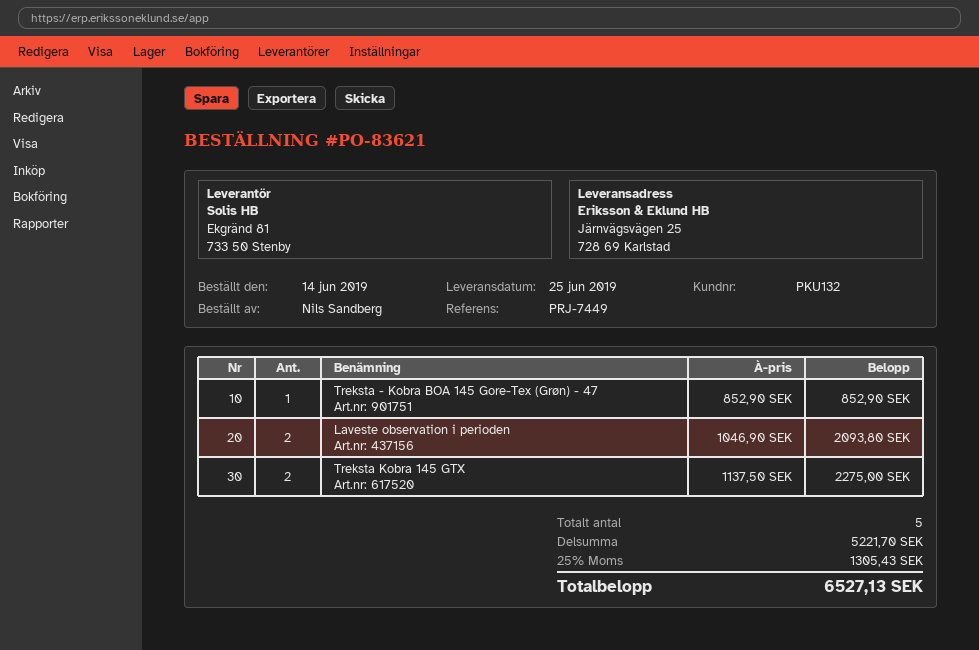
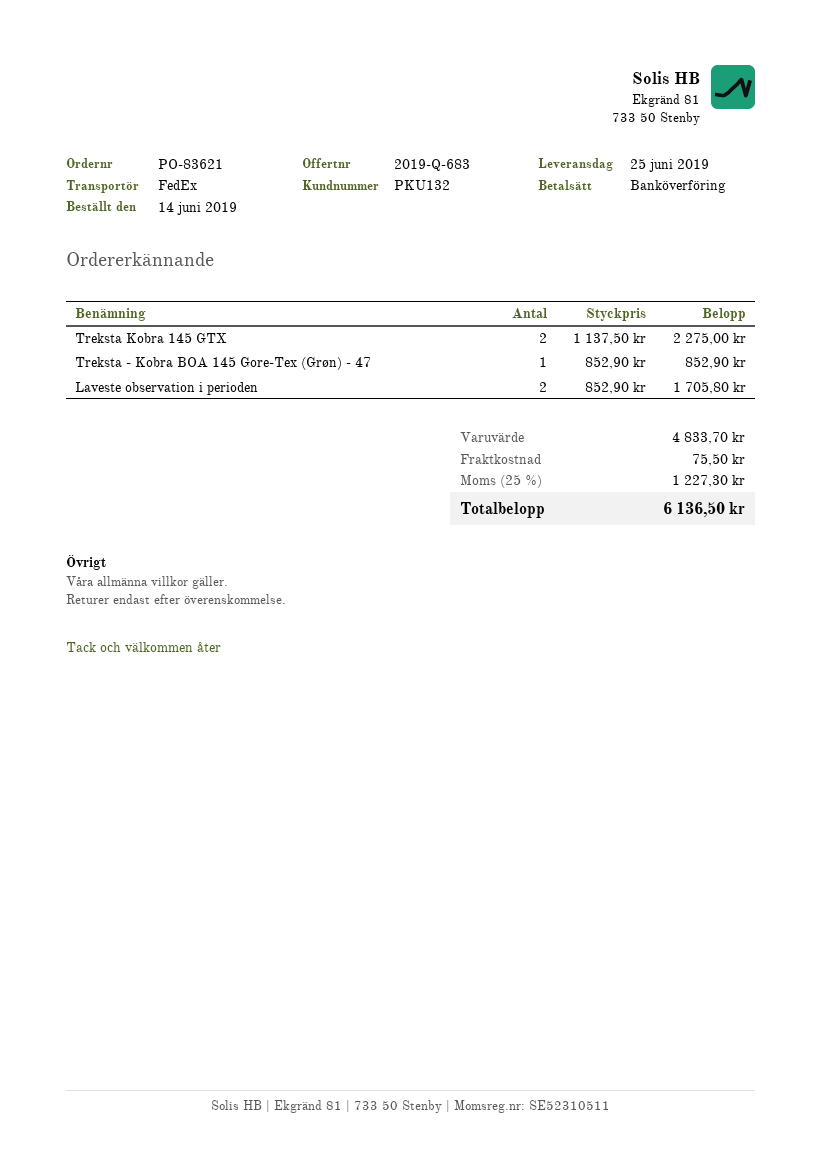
Laveste observation i perioden: 2 x 1046.90 = 2093.80 -> 2 x 852.90 = 1705.80
subtotal: 5221.70 -> 4833.70
shipping: none -> 75.50
tax: 25% = 1305.43 -> 25% = 1227.30
total: 6527.13 -> 6136.50

